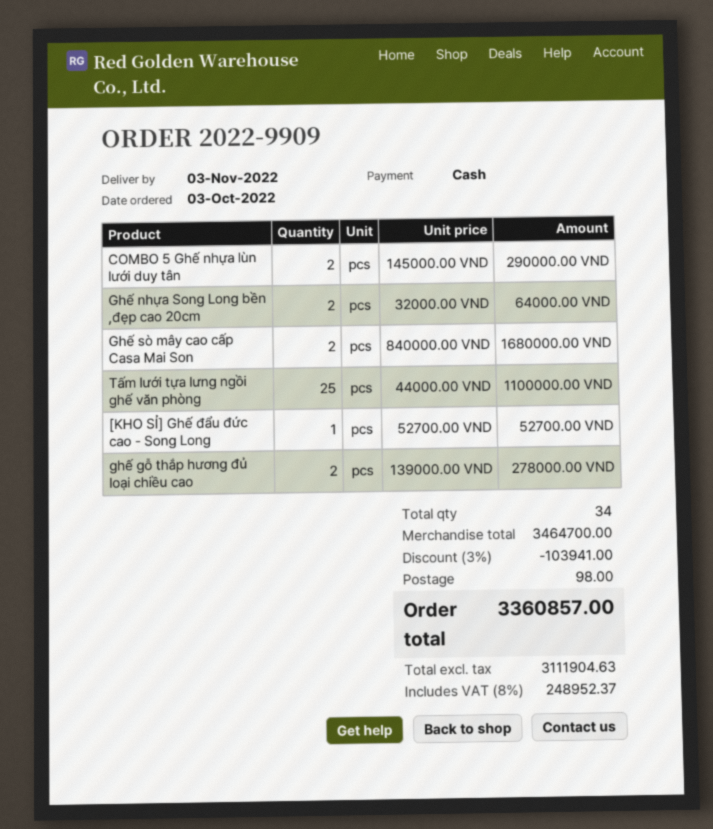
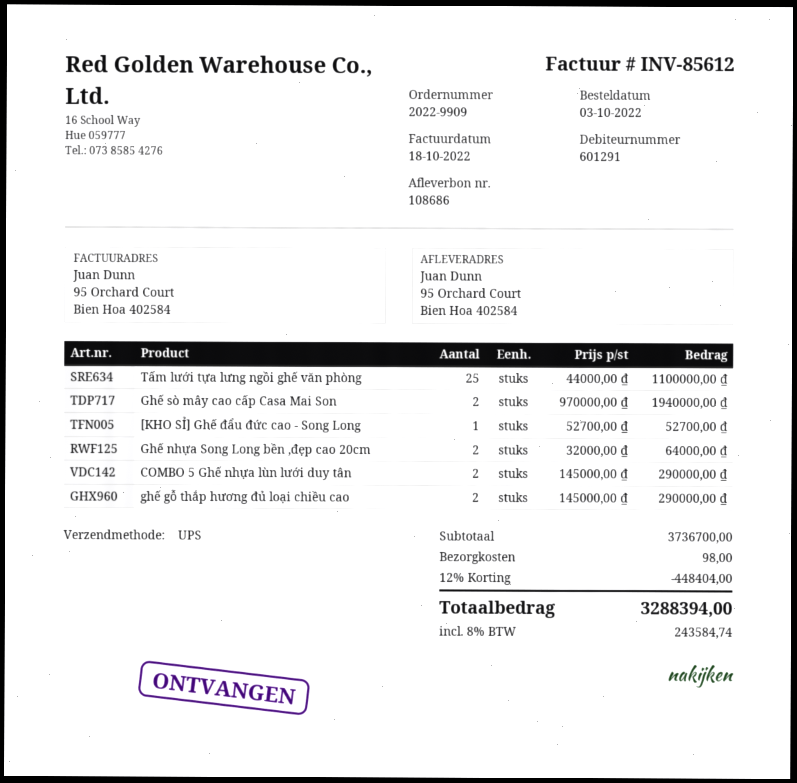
Ghế sò mây cao cấp Casa Mai Son: 2 x 840000.00 = 1680000.00 -> 2 x 970000.00 = 1940000.00
ghế gỗ thắp hương đủ loại chiều cao: 2 x 139000.00 = 278000.00 -> 2 x 145000.00 = 290000.00
subtotal: 3464700.00 -> 3736700.00
discount: 3% = 103941.00 -> 12% = 448404.00
tax: 8% = 248952.37 -> 8% = 243584.74
total: 3360857.00 -> 3288394.00

